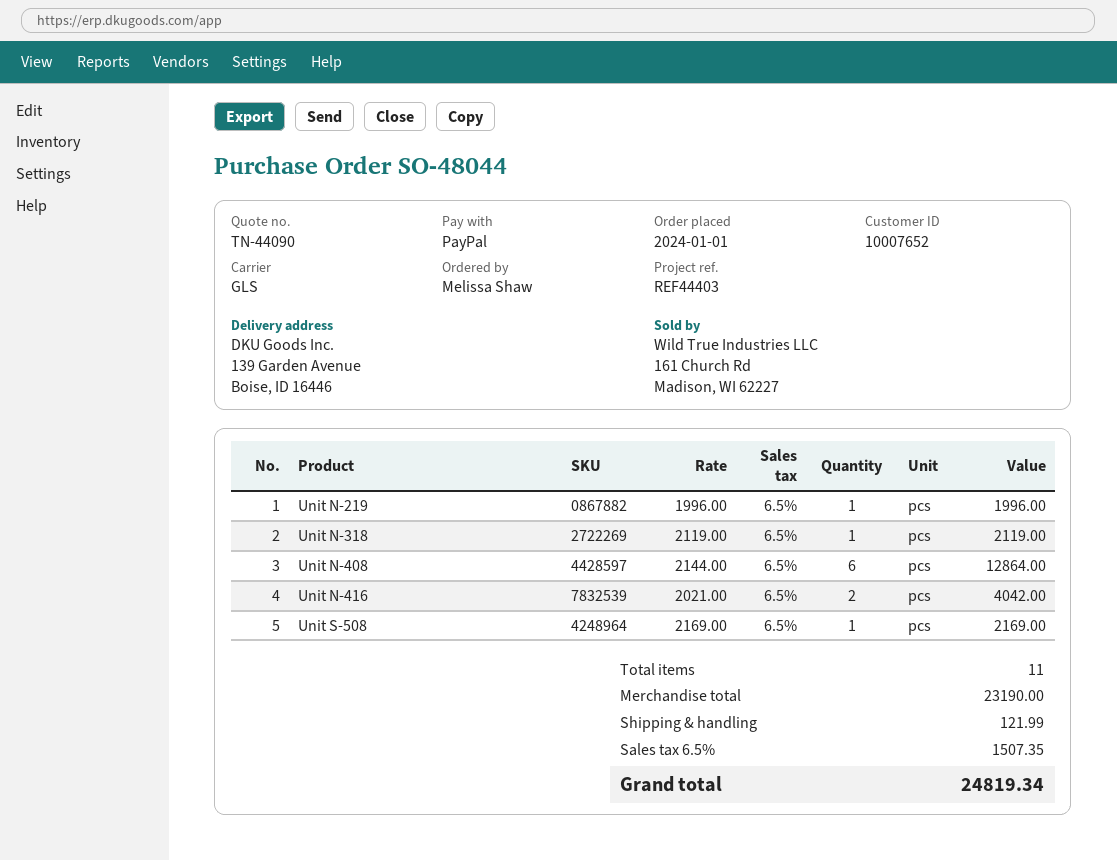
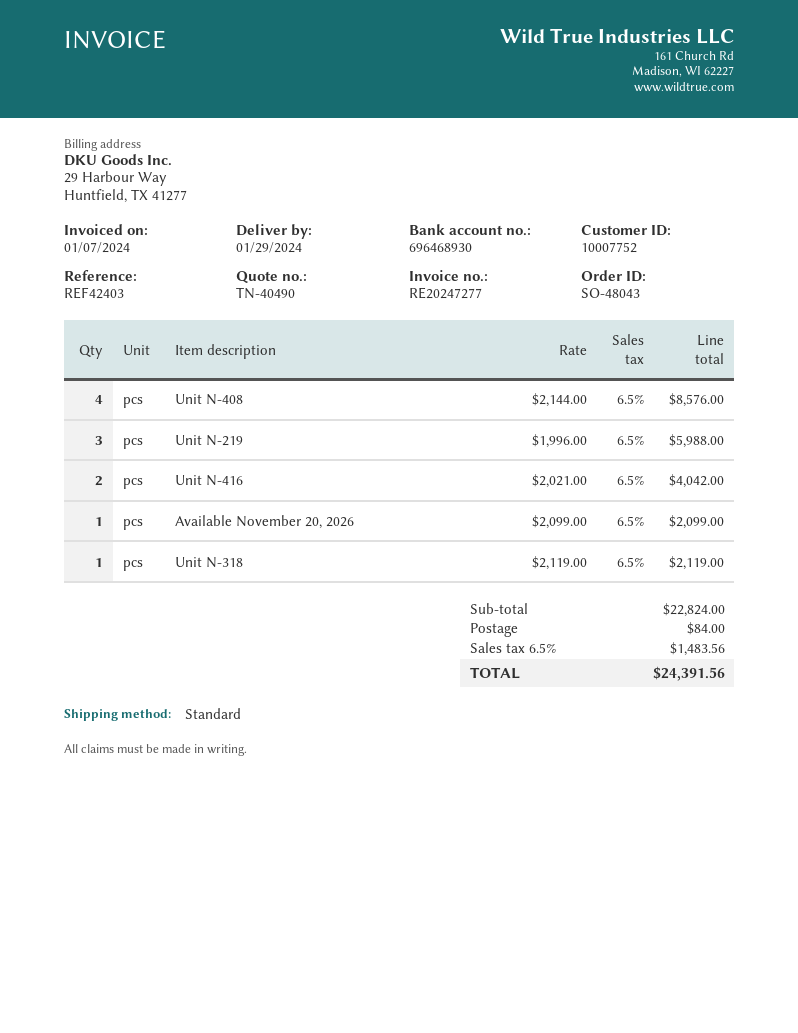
quote number: TN-44090 -> TN-40490
order number: SO-48044 -> SO-48043
customer number: 10007652 -> 10007752
reference: REF44403 -> REF42403
shipping method: GLS -> standard
Unit N-219: 1 x 1996.00 = 1996.00 -> 3 x 1996.00 = 5988.00
Unit N-408: 6 x 2144.00 = 12864.00 -> 4 x 2144.00 = 8576.00
Unit S-508: 1 x 2169.00 = 2169.00 -> none
Available November 20, 2026: none -> 1 x 2099.00 = 2099.00
subtotal: 23190.00 -> 22824.00
shipping: 121.99 -> 84.00
tax: 6.5% = 1507.35 -> 6.5% = 1483.56
total: 24819.34 -> 24391.56

